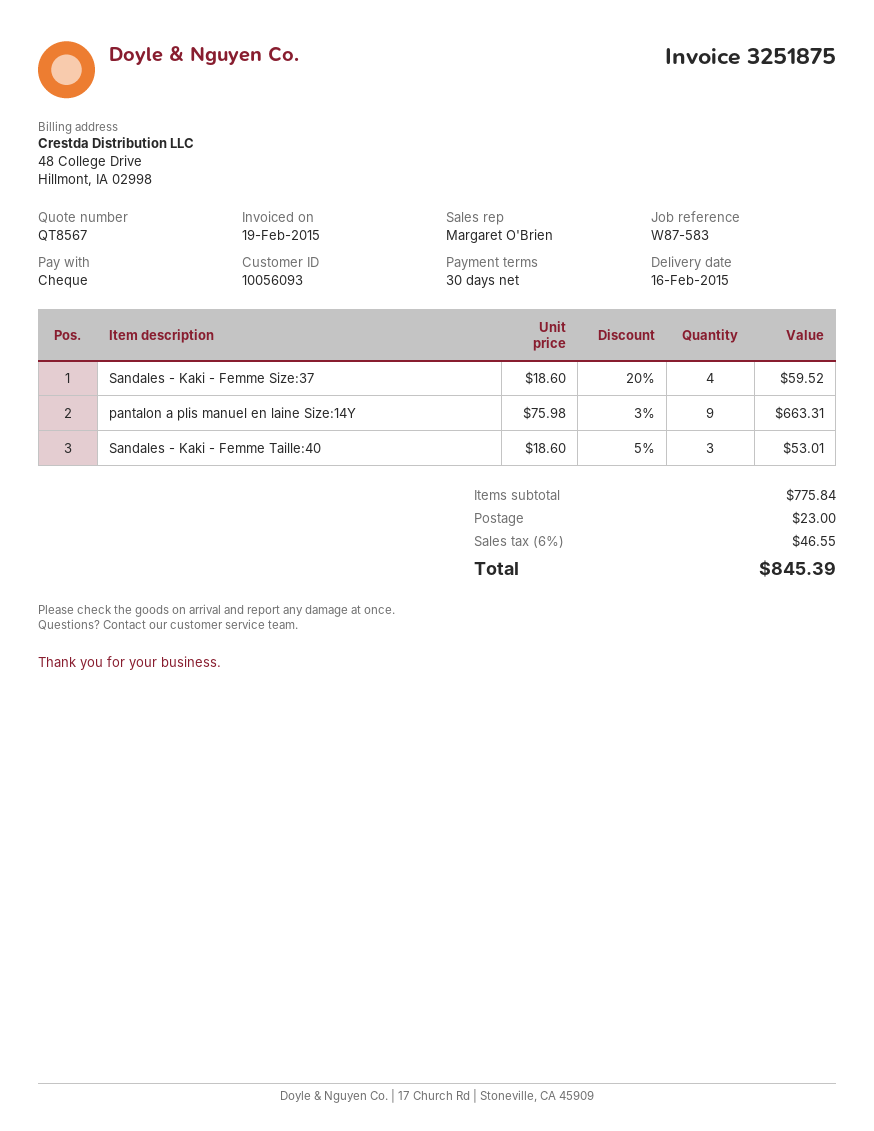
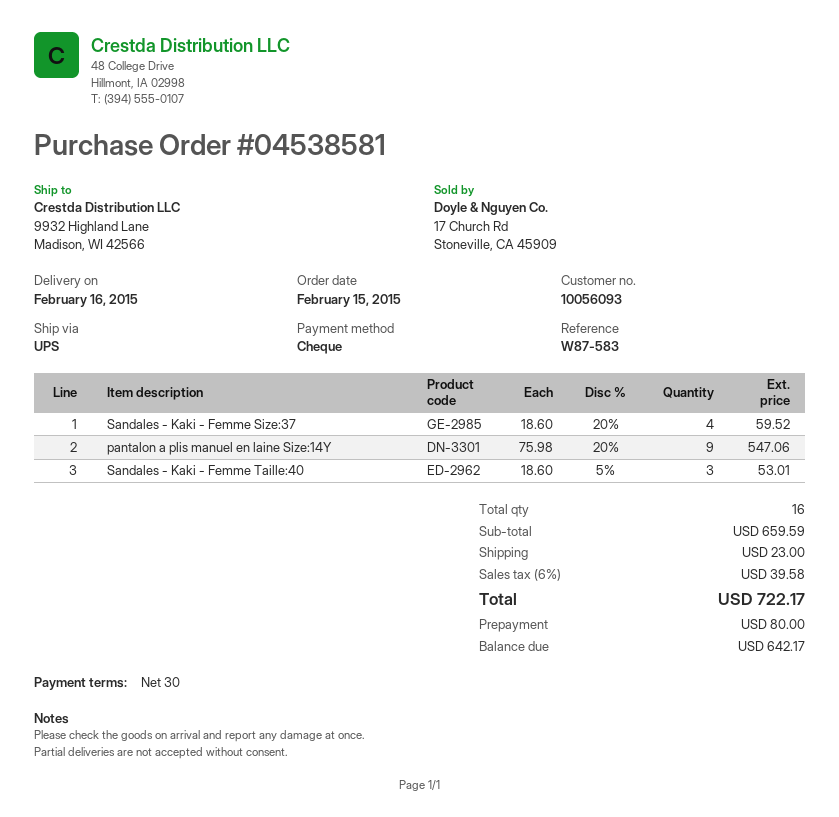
pantalon a plis manuel en laine Size:14Y: 9 x 75.98 - 3% = 663.31 -> 9 x 75.98 - 20% = 547.06
subtotal: 775.84 -> 659.59
tax: 6% = 46.55 -> 6% = 39.58
total: 845.39 -> 722.17

